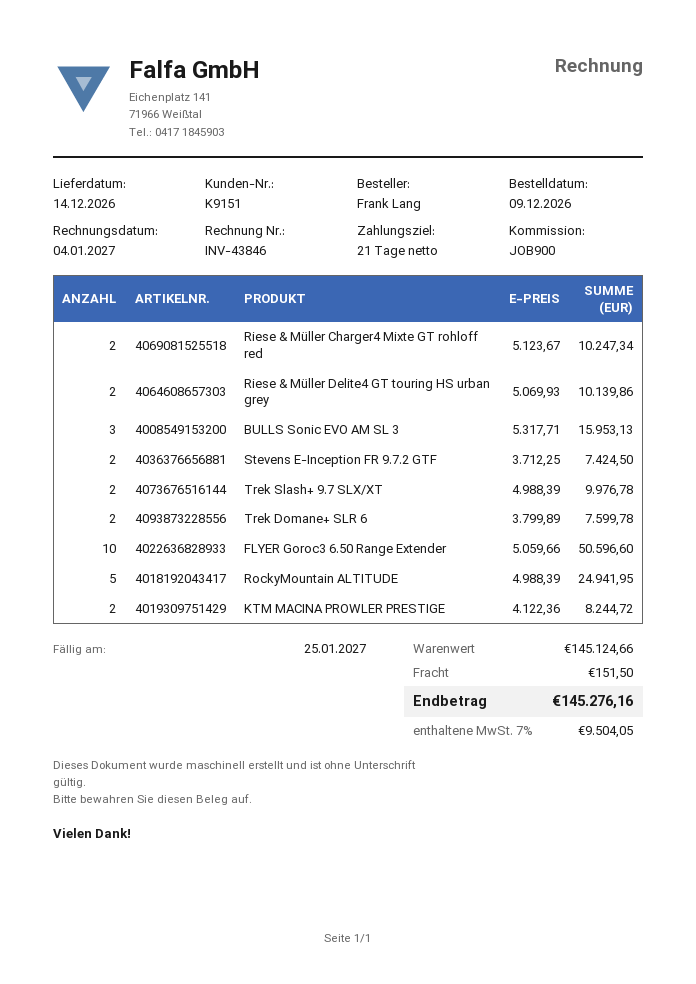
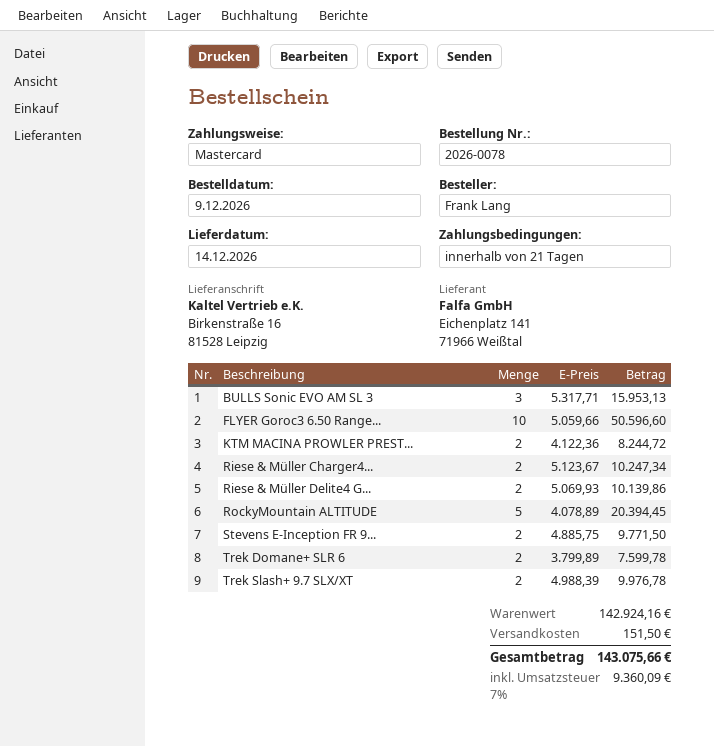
Stevens E-Inception FR 9.7.2 GTF: 2 x 3712.25 = 7424.50 -> 2 x 4885.75 = 9771.50
RockyMountain ALTITUDE: 5 x 4988.39 = 24941.95 -> 5 x 4078.89 = 20394.45
subtotal: 145124.66 -> 142924.16
tax: 7% = 9504.05 -> 7% = 9360.09
total: 145276.16 -> 143075.66

